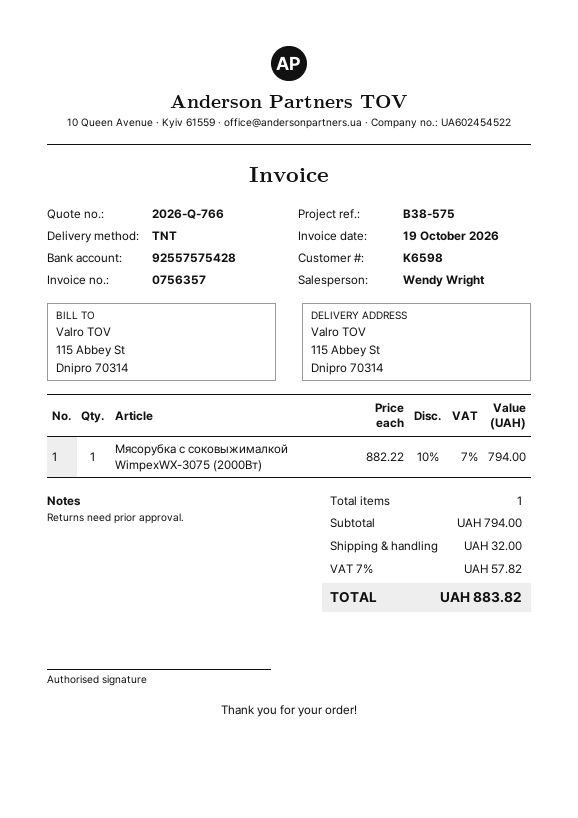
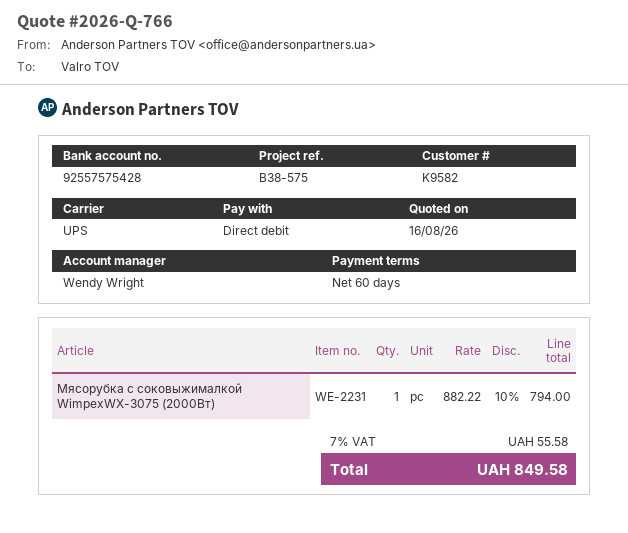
customer number: K6598 -> K9582
shipping method: TNT -> UPS
shipping: 32.00 -> none
tax: 7% = 57.82 -> 7% = 55.58
total: 883.82 -> 849.58

